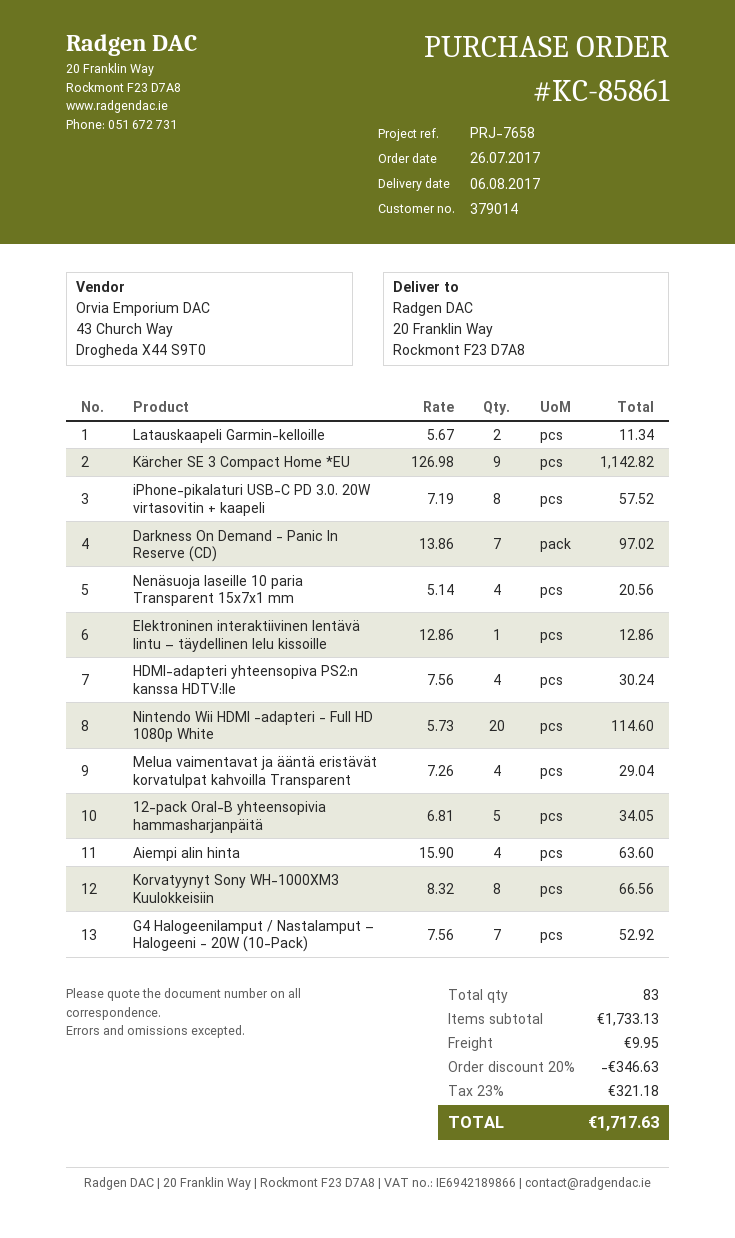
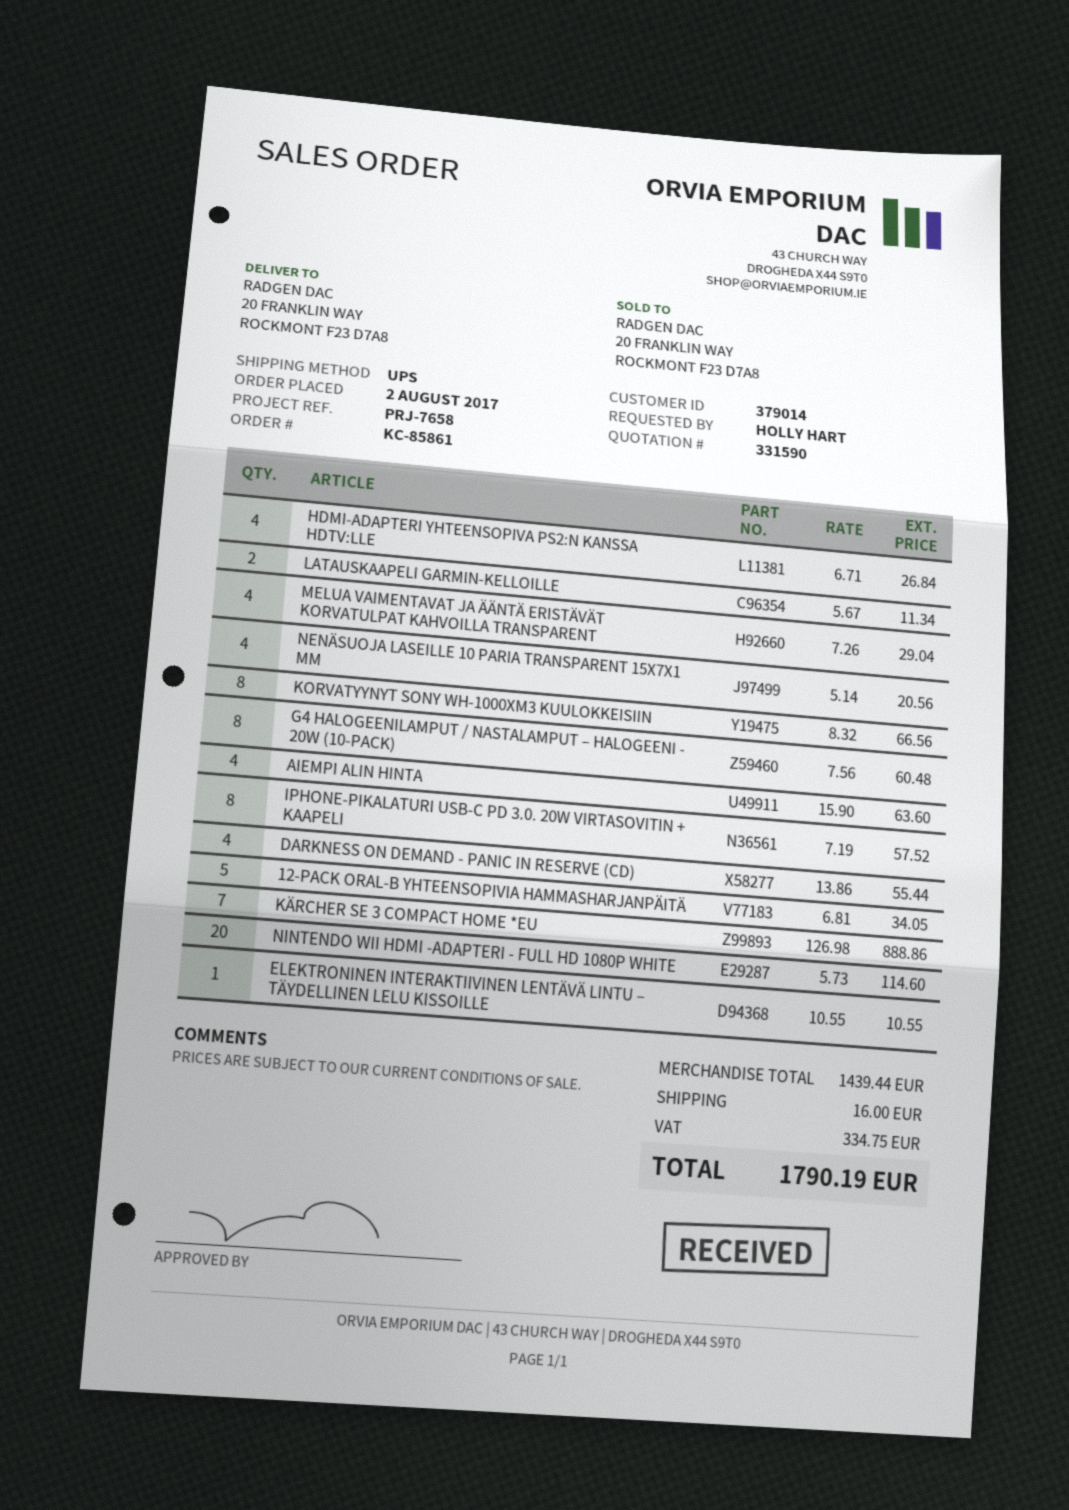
order date: 2017-07-26 -> 2017-08-02
Kärcher SE 3 Compact Home *EU: 9 x 126.98 = 1142.82 -> 7 x 126.98 = 888.86
Darkness On Demand - Panic In Reserve (CD): 7 x 13.86 = 97.02 -> 4 x 13.86 = 55.44
Elektroninen interaktiivinen lentävä lintu – täydellinen lelu kissoille: 1 x 12.86 = 12.86 -> 1 x 10.55 = 10.55
HDMI-adapteri yhteensopiva PS2:n kanssa HDTV:lle: 4 x 7.56 = 30.24 -> 4 x 6.71 = 26.84
G4 Halogeenilamput / Nastalamput – Halogeeni - 20W (10-Pack): 7 x 7.56 = 52.92 -> 8 x 7.56 = 60.48
subtotal: 1733.13 -> 1439.44
discount: 20% = 346.63 -> none
shipping: 9.95 -> 16.00
tax: 321.18 -> 334.75
total: 1717.63 -> 1790.19

